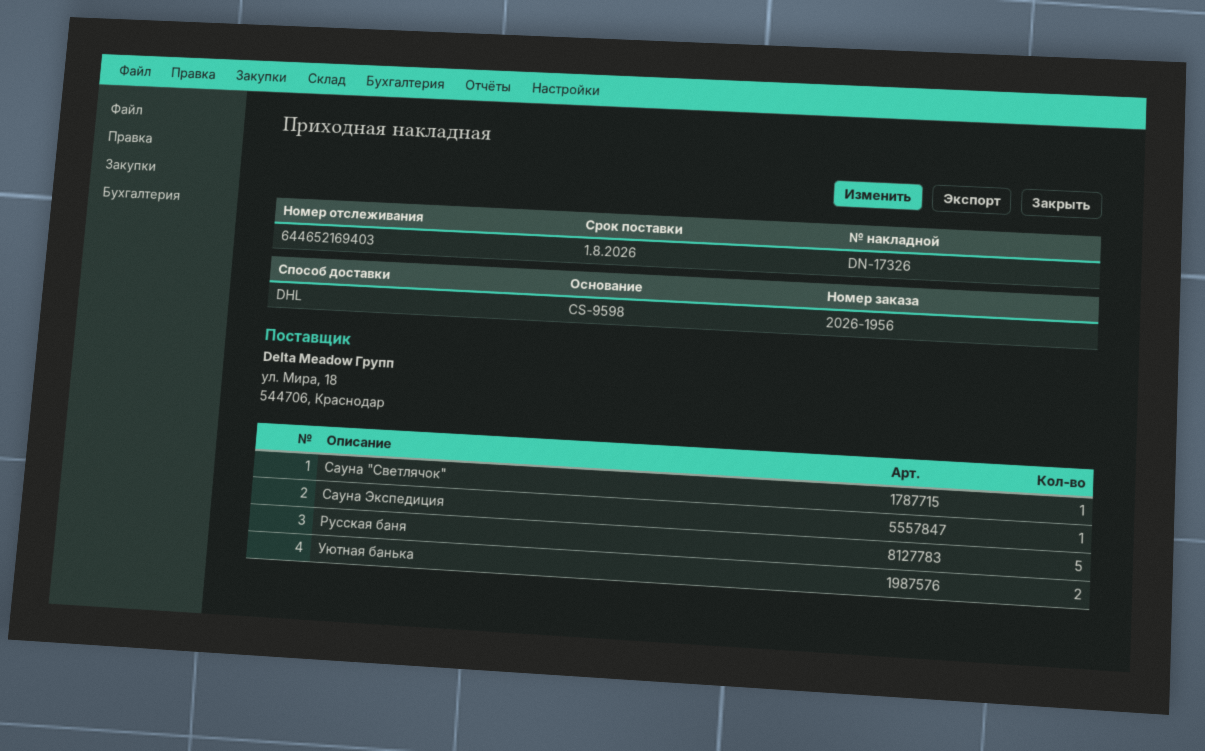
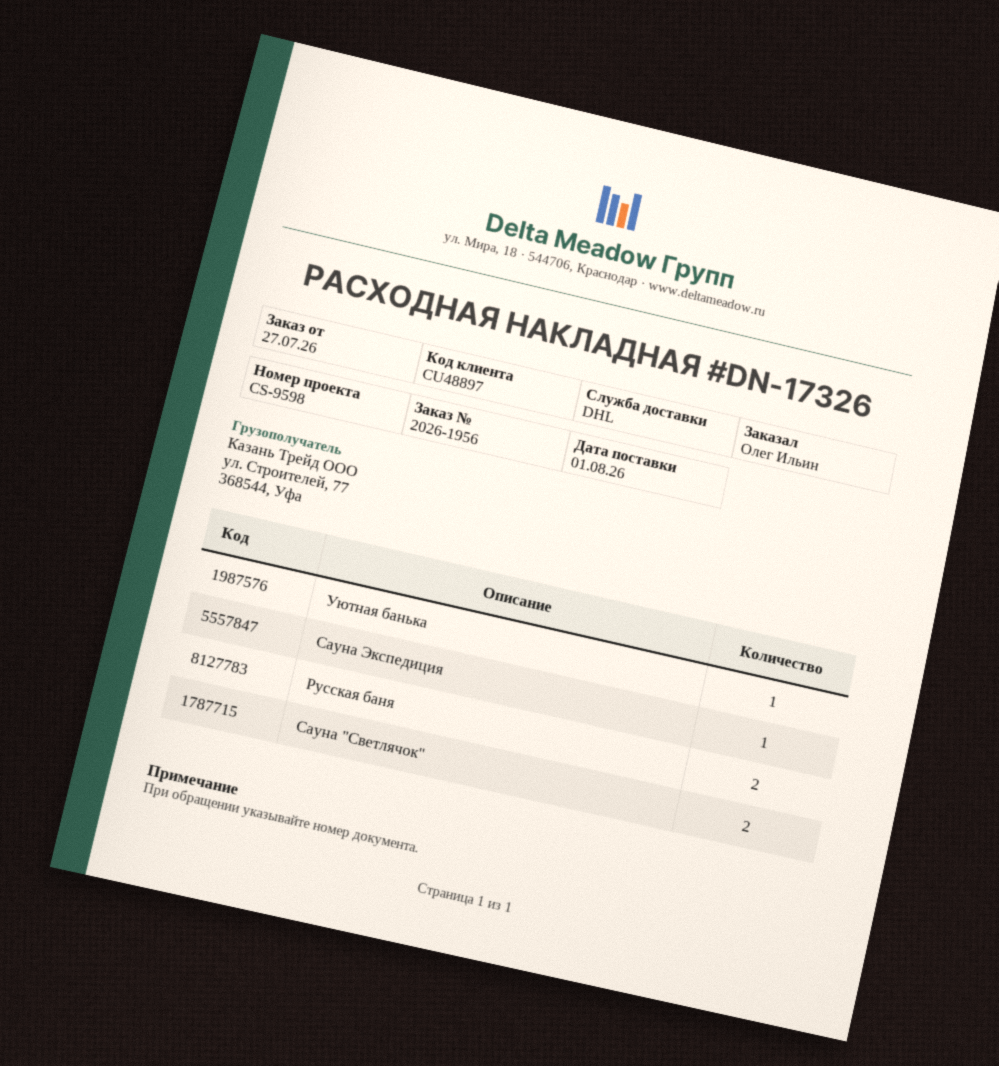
Сауна "Светлячок": 1 -> 2
Русская баня: 5 -> 2
Уютная банька: 2 -> 1

